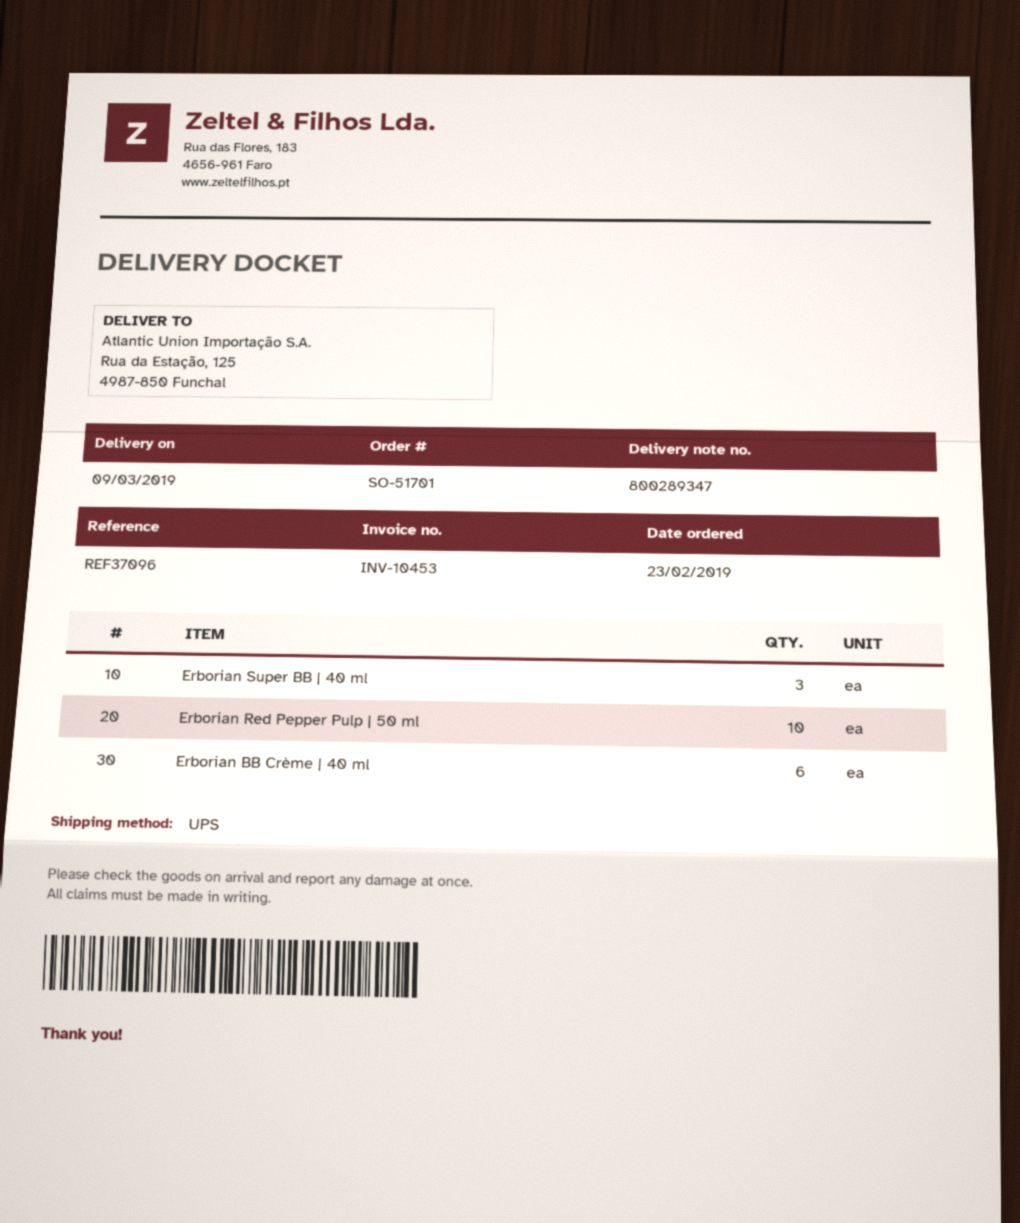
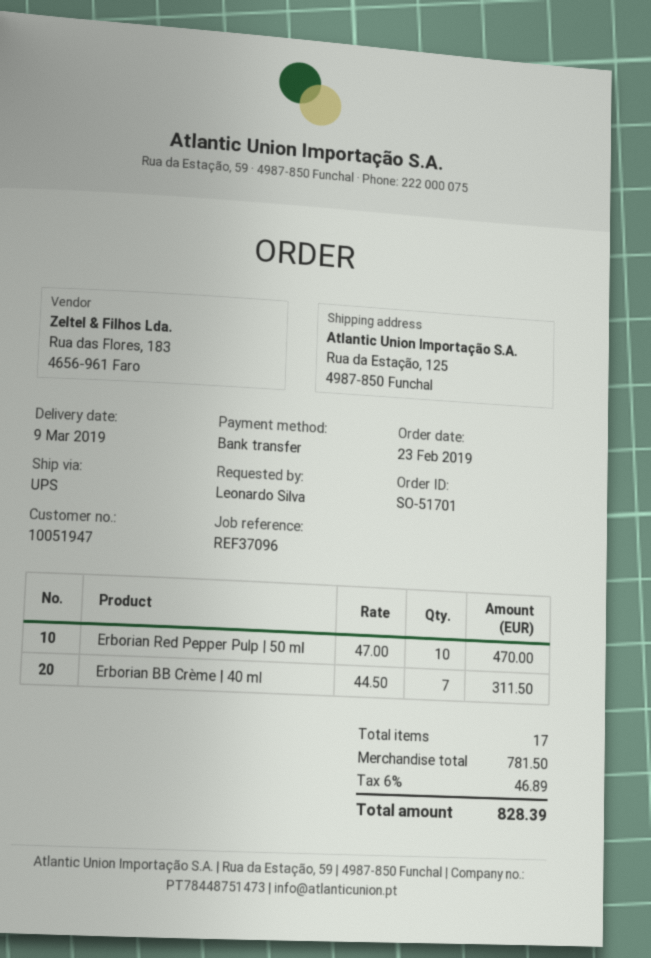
Erborian Super BB | 40 ml: 3 -> none
Erborian BB Crème | 40 ml: 6 -> 7

